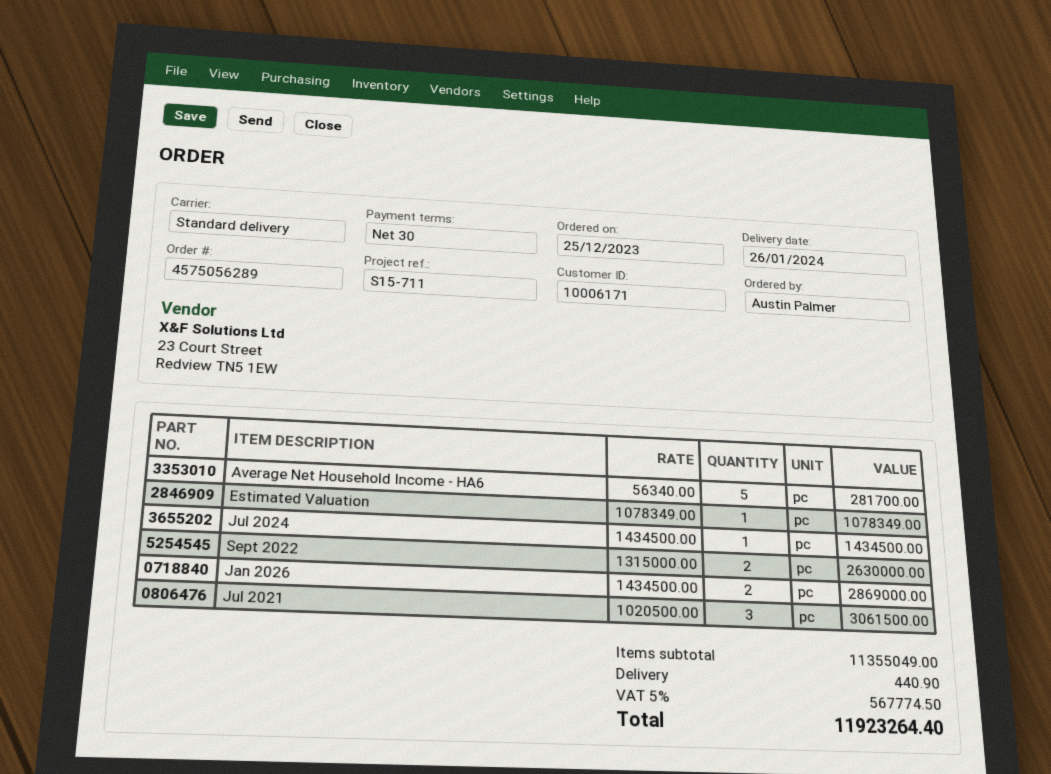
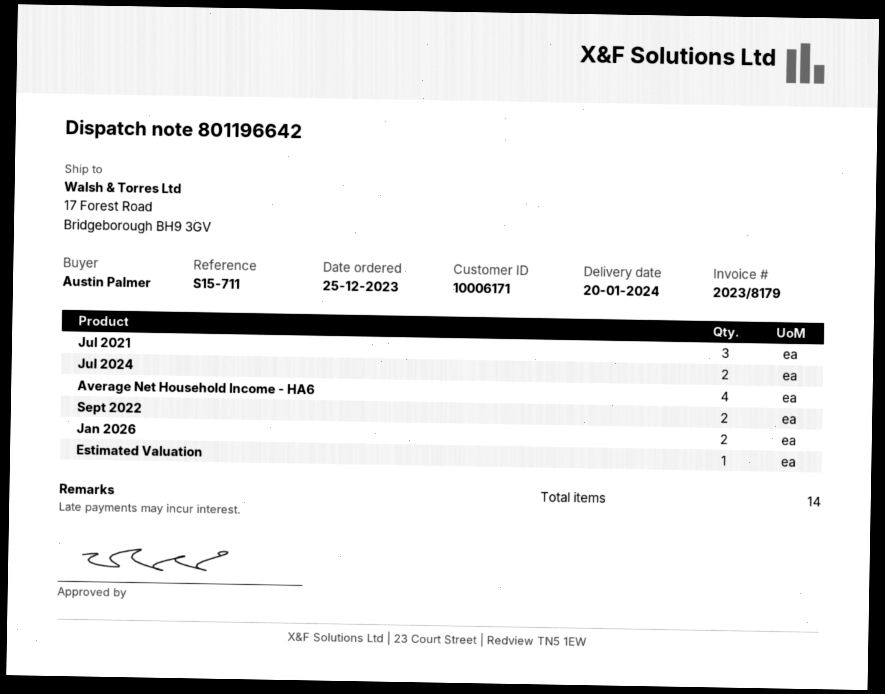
delivery date: 2024-01-26 -> 2024-01-20
Average Net Household Income - HA6: 5 -> 4
Jul 2024: 1 -> 2

